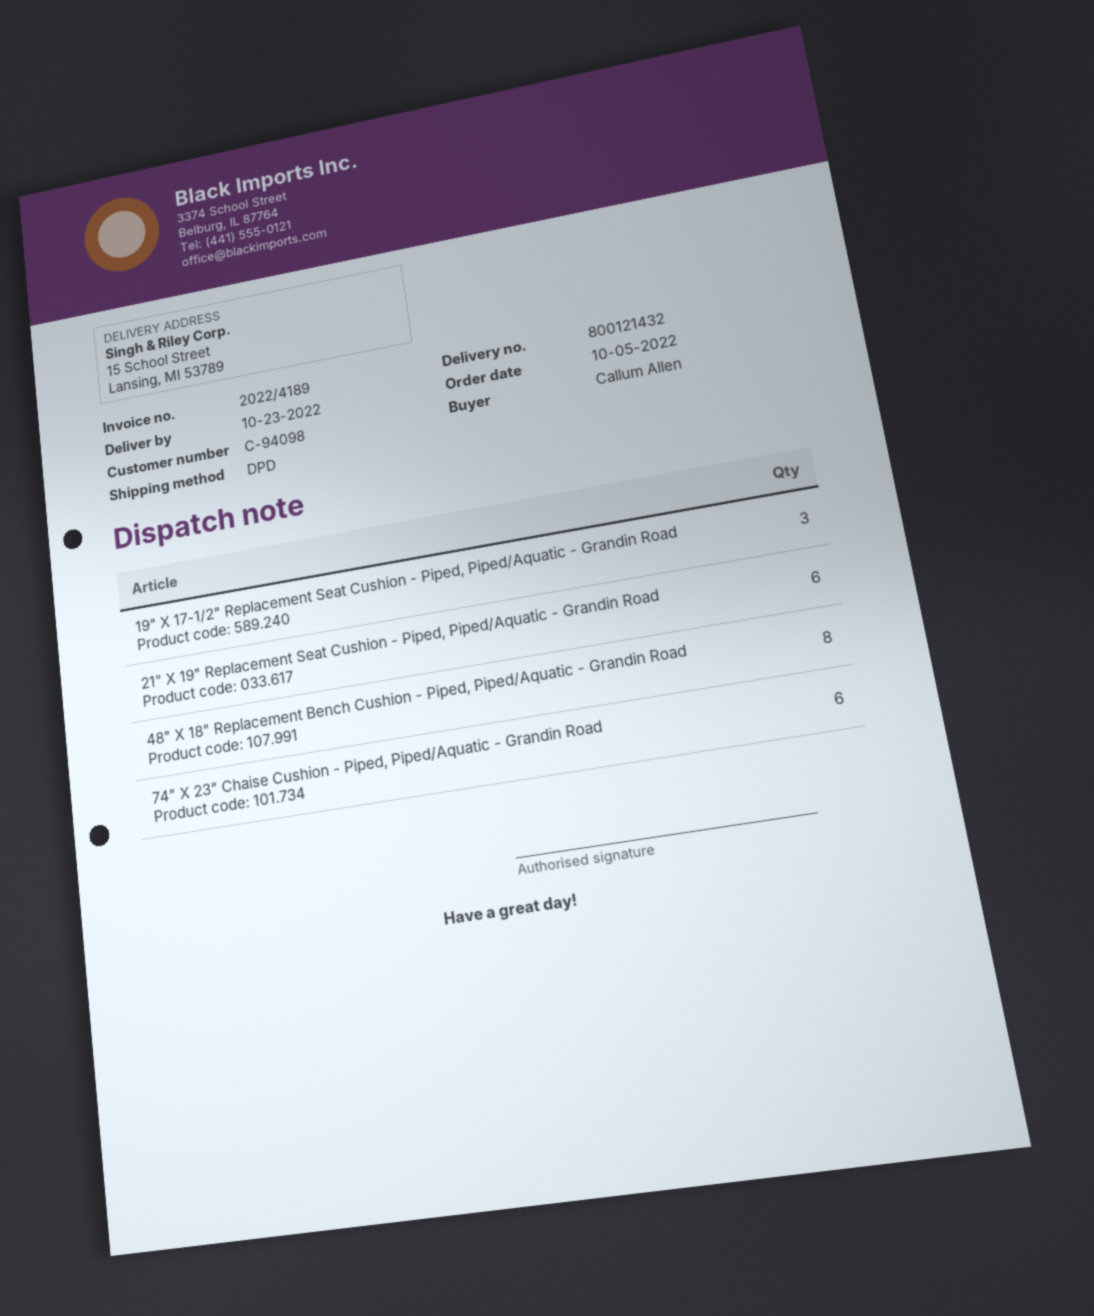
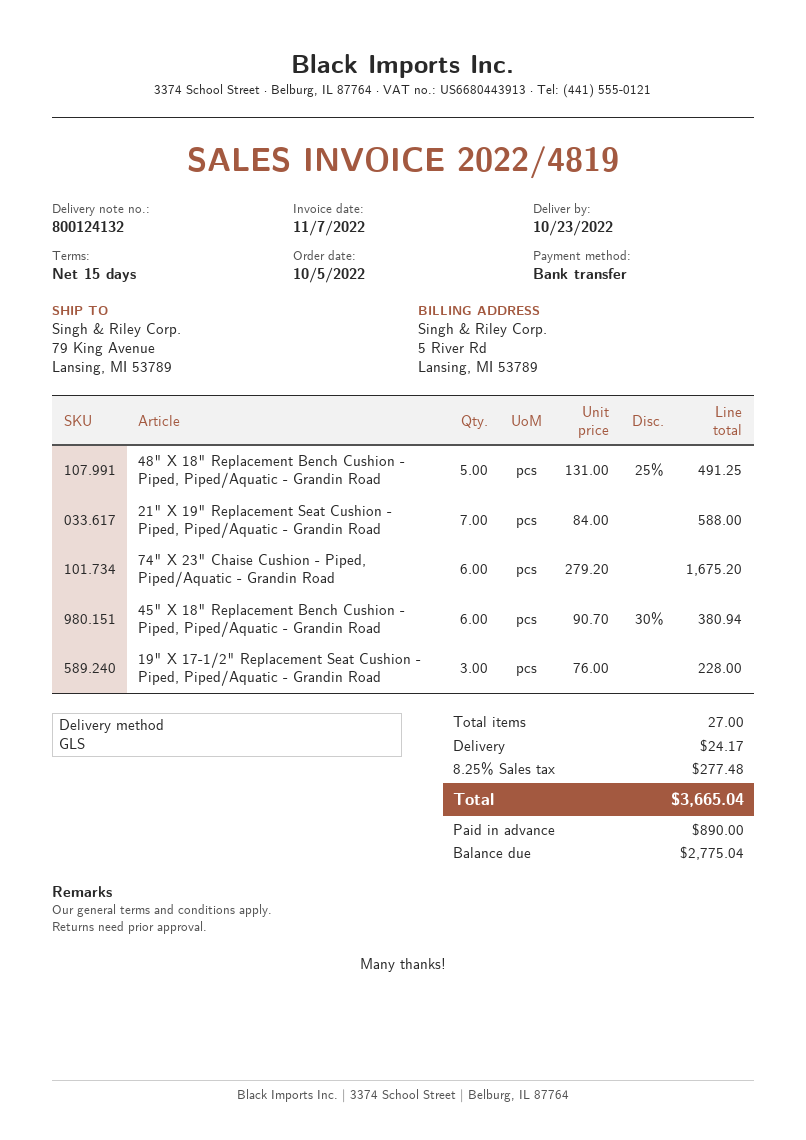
delivery note number: 800121432 -> 800124132
invoice number: 2022/4189 -> 2022/4819
shipping method: DPD -> GLS
ship to: 15 School Street, Lansing, MI 53789 -> 79 King Avenue, Lansing, MI 53789
21" X 19" Replacement Seat Cushion - Piped, Piped/Aquatic - Grandin Road: 6 -> 7
48" X 18" Replacement Bench Cushion - Piped, Piped/Aquatic - Grandin Road: 8 -> 5
45" X 18" Replacement Bench Cushion - Piped, Piped/Aquatic - Grandin Road: none -> 6

